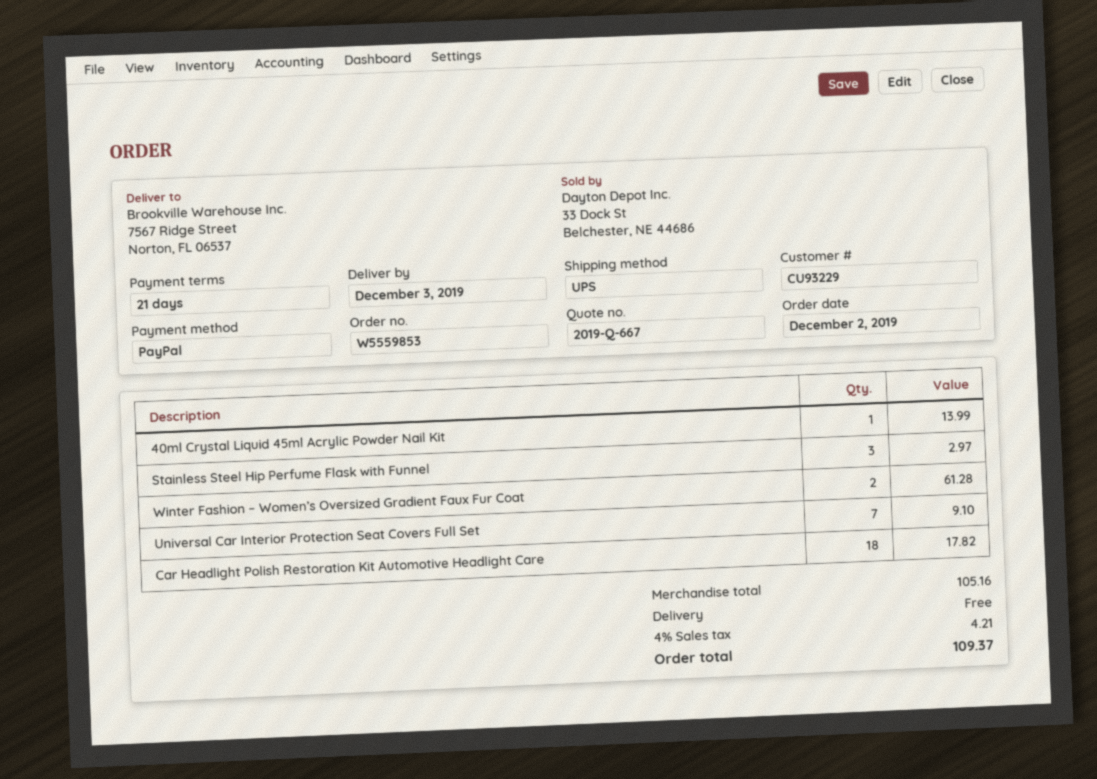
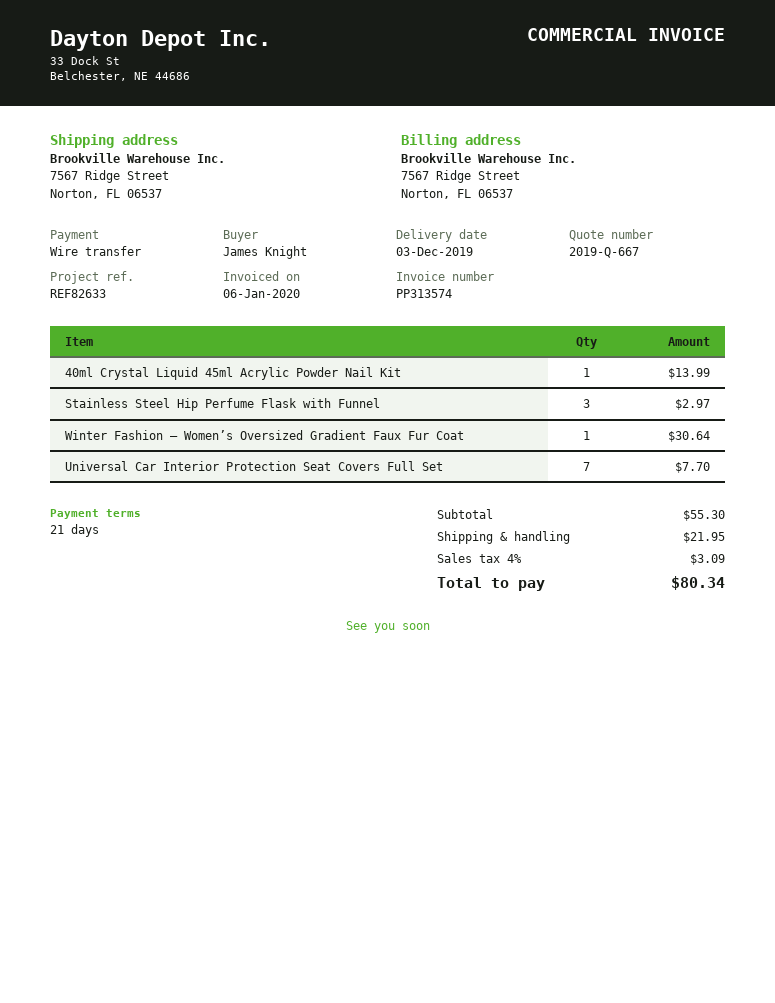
payment method: PayPal -> bank transfer
Winter Fashion – Women’s Oversized Gradient Faux Fur Coat: 2 for 61.28 -> 1 for 30.64
Universal Car Interior Protection Seat Covers Full Set: 7 for 9.10 -> 7 for 7.70
Car Headlight Polish Restoration Kit Automotive Headlight Care: 18 for 17.82 -> none
subtotal: 105.16 -> 55.30
shipping: 0.00 -> 21.95
tax: 4% = 4.21 -> 4% = 3.09
total: 109.37 -> 80.34

